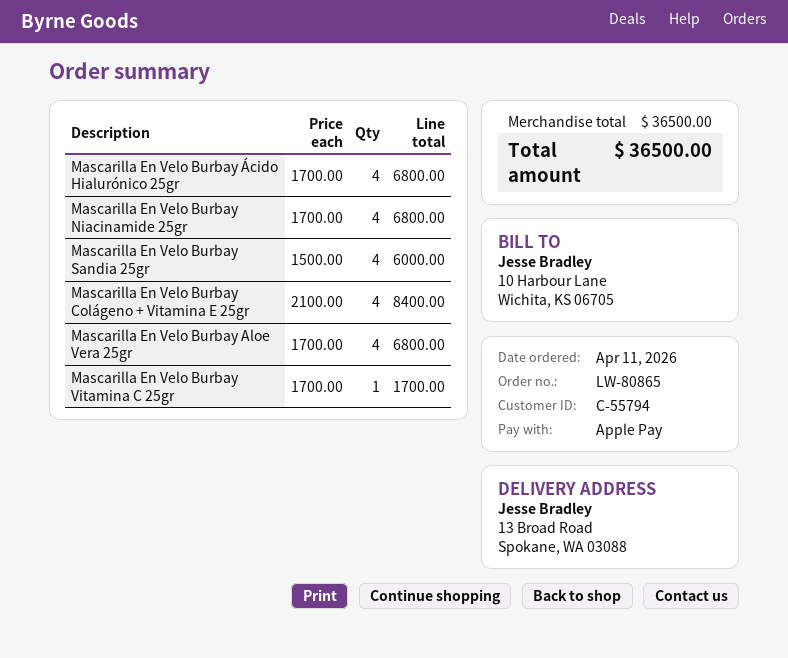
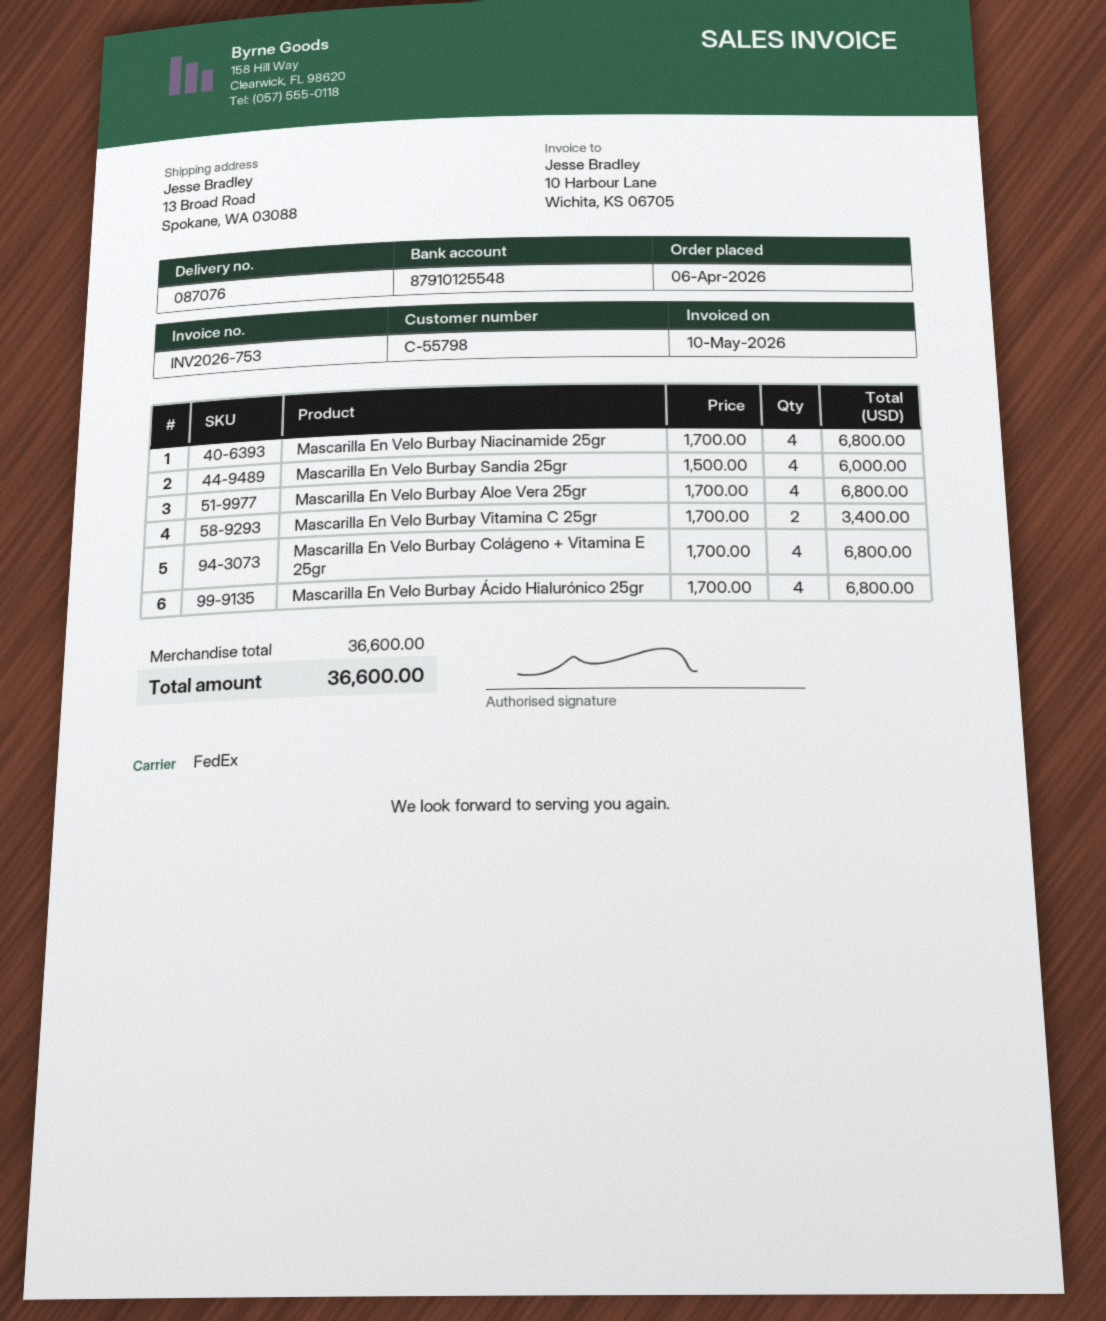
order date: 2026-04-11 -> 2026-04-06
customer number: C-55794 -> C-55798
Mascarilla En Velo Burbay Colágeno + Vitamina E 25gr: 4 x 2100.00 = 8400.00 -> 4 x 1700.00 = 6800.00
Mascarilla En Velo Burbay Vitamina C 25gr: 1 x 1700.00 = 1700.00 -> 2 x 1700.00 = 3400.00
subtotal: 36500.00 -> 36600.00
total: 36500.00 -> 36600.00

